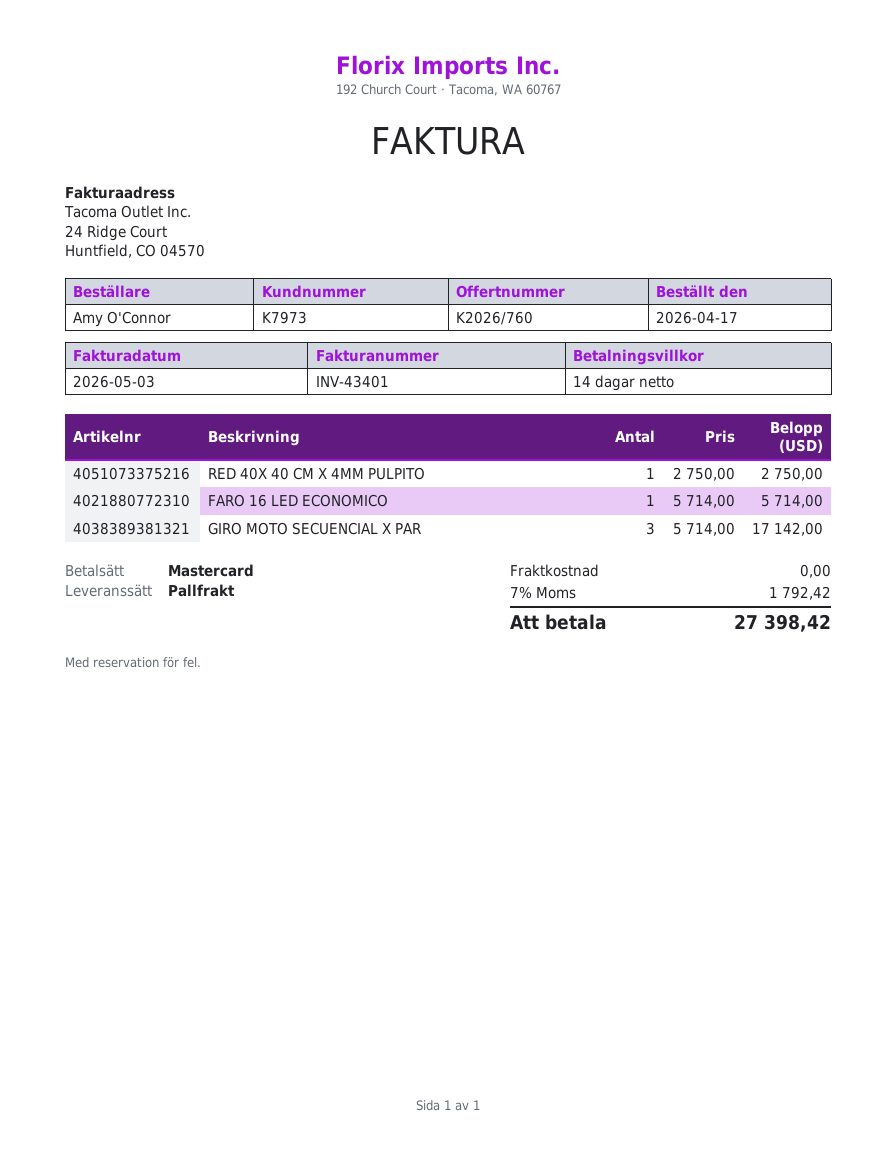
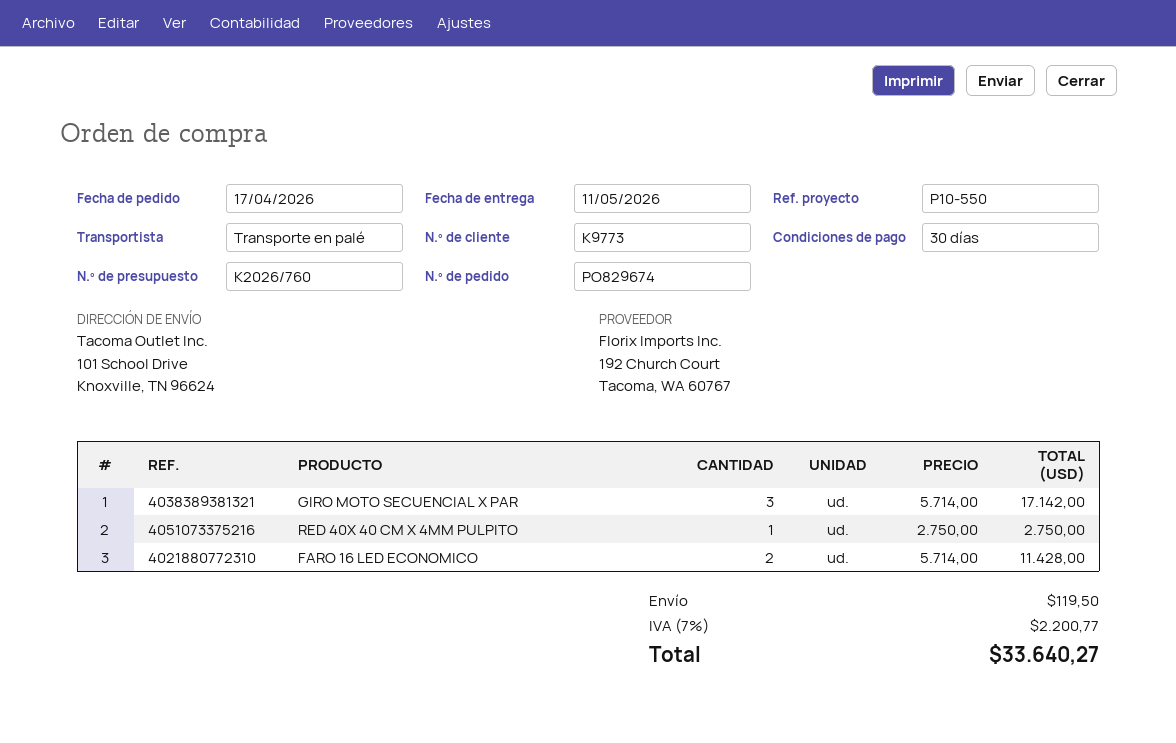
payment terms: 14 days -> 30 days
customer number: K7973 -> K9773
FARO 16 LED ECONOMICO: 1 x 5714.00 = 5714.00 -> 2 x 5714.00 = 11428.00
shipping: 0.00 -> 119.50
tax: 7% = 1792.42 -> 7% = 2200.77
total: 27398.42 -> 33640.27

